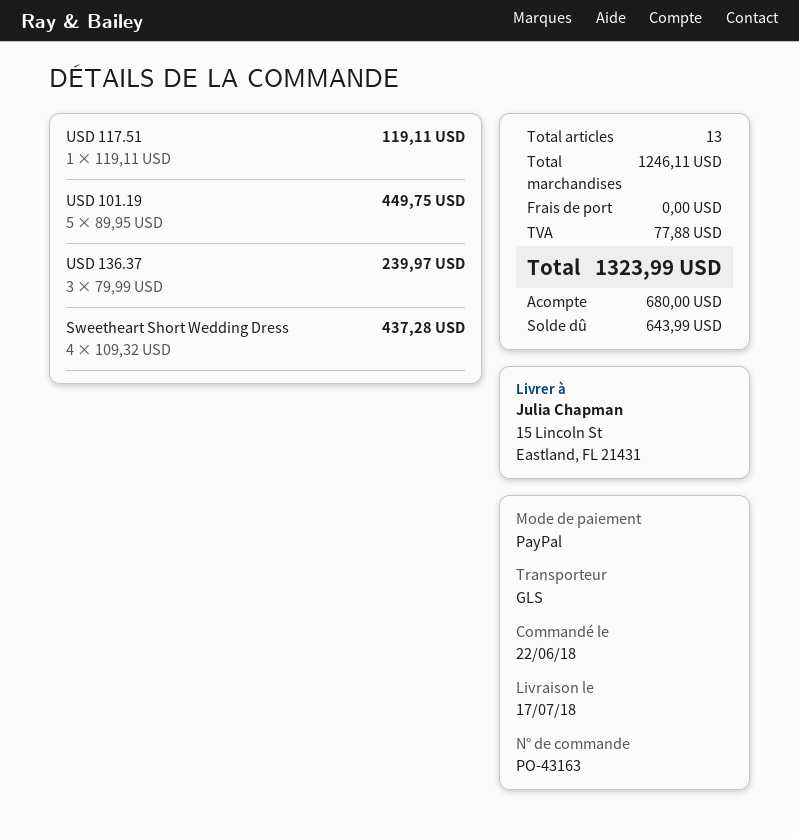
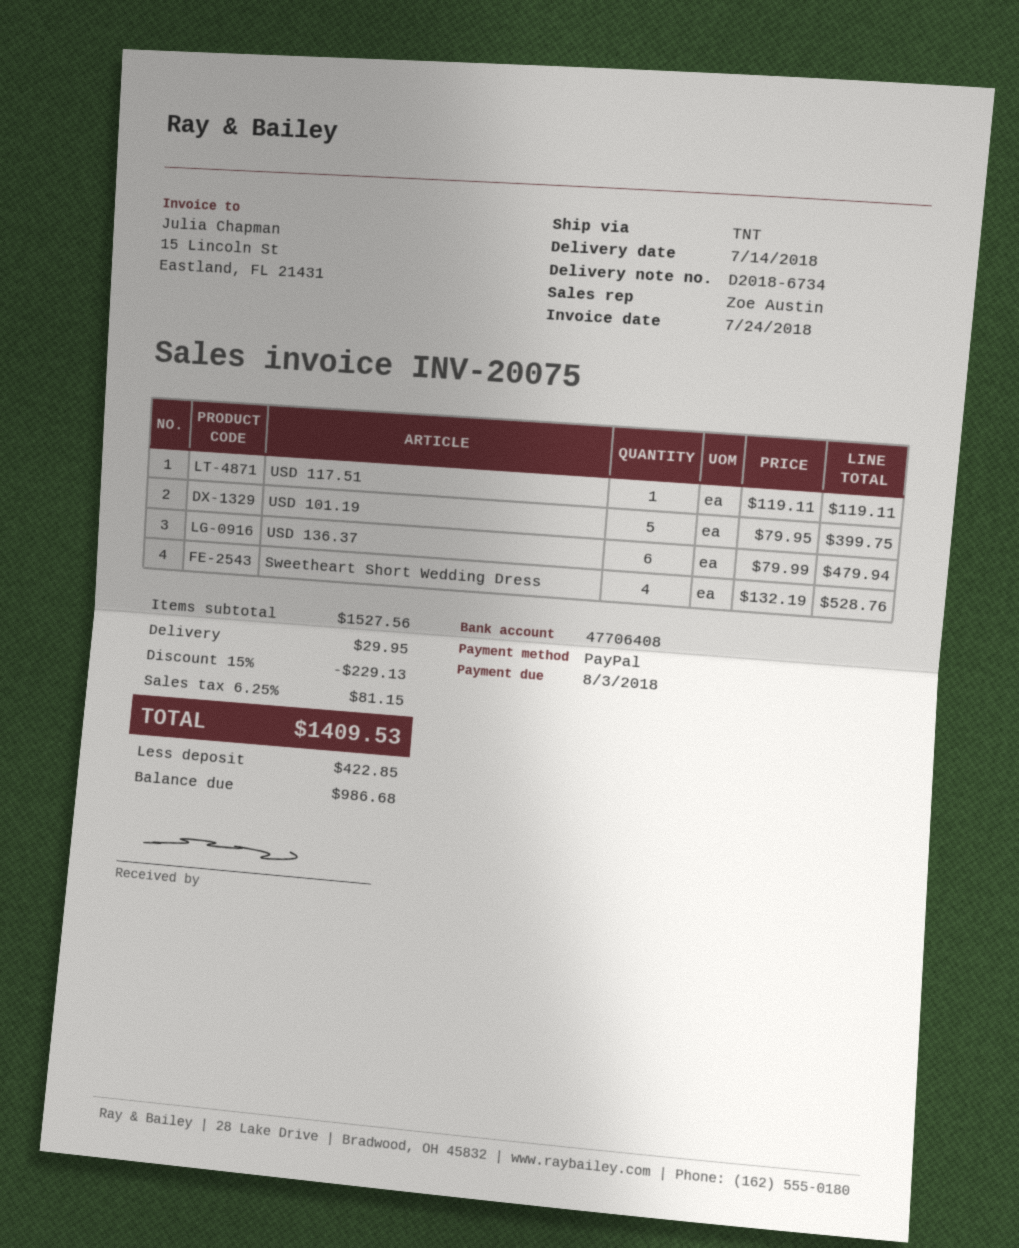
delivery date: 2018-07-17 -> 2018-07-14
shipping method: GLS -> TNT
USD 101.19: 5 x 89.95 = 449.75 -> 5 x 79.95 = 399.75
USD 136.37: 3 x 79.99 = 239.97 -> 6 x 79.99 = 479.94
Sweetheart Short Wedding Dress: 4 x 109.32 = 437.28 -> 4 x 132.19 = 528.76
subtotal: 1246.11 -> 1527.56
discount: none -> 15% = 229.13
shipping: 0.00 -> 29.95
tax: 77.88 -> 81.15
total: 1323.99 -> 1409.53
deposit: 680.00 -> 422.85
balance: 643.99 -> 986.68

